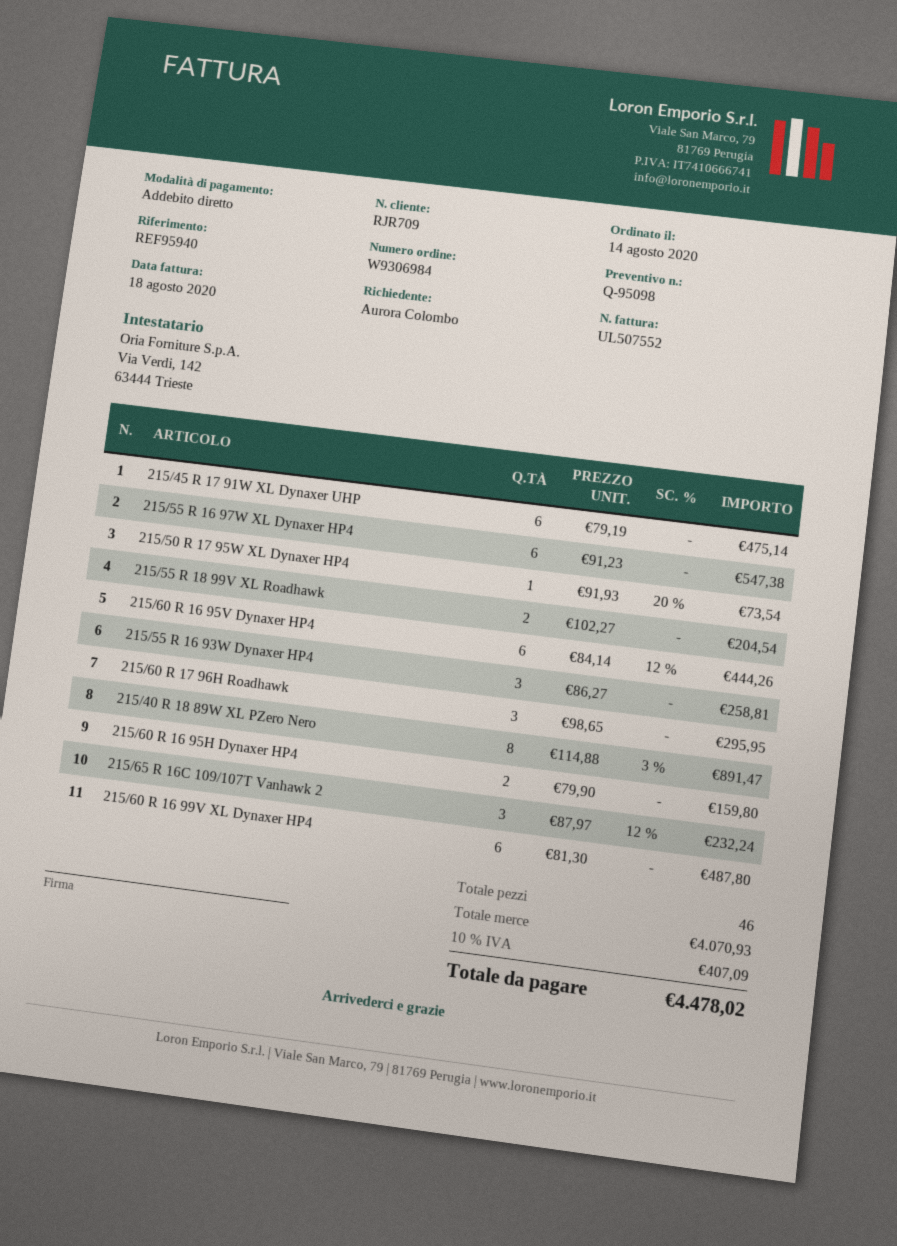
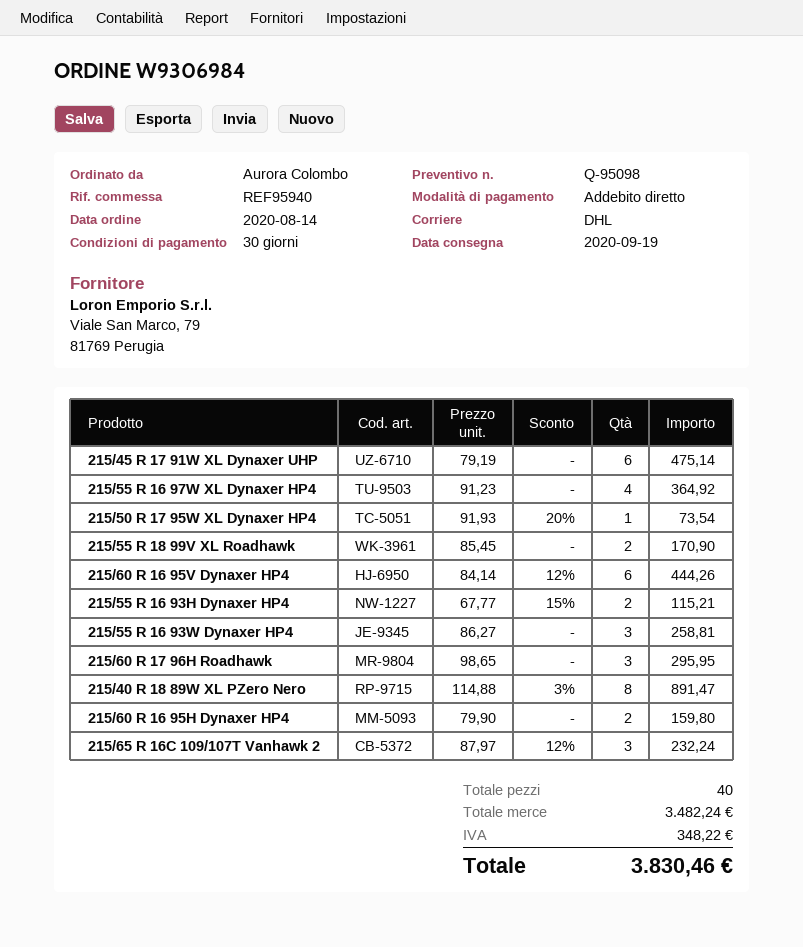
215/55 R 16 97W XL Dynaxer HP4: 6 x 91.23 = 547.38 -> 4 x 91.23 = 364.92
215/55 R 18 99V XL Roadhawk: 2 x 102.27 = 204.54 -> 2 x 85.45 = 170.90
215/60 R 16 99V XL Dynaxer HP4: 6 x 81.30 = 487.80 -> none
215/55 R 16 93H Dynaxer HP4: none -> 2 x 67.77 - 15% = 115.21
total quantity: 46 -> 40
subtotal: 4070.93 -> 3482.24
tax: 407.09 -> 348.22
total: 4478.02 -> 3830.46

